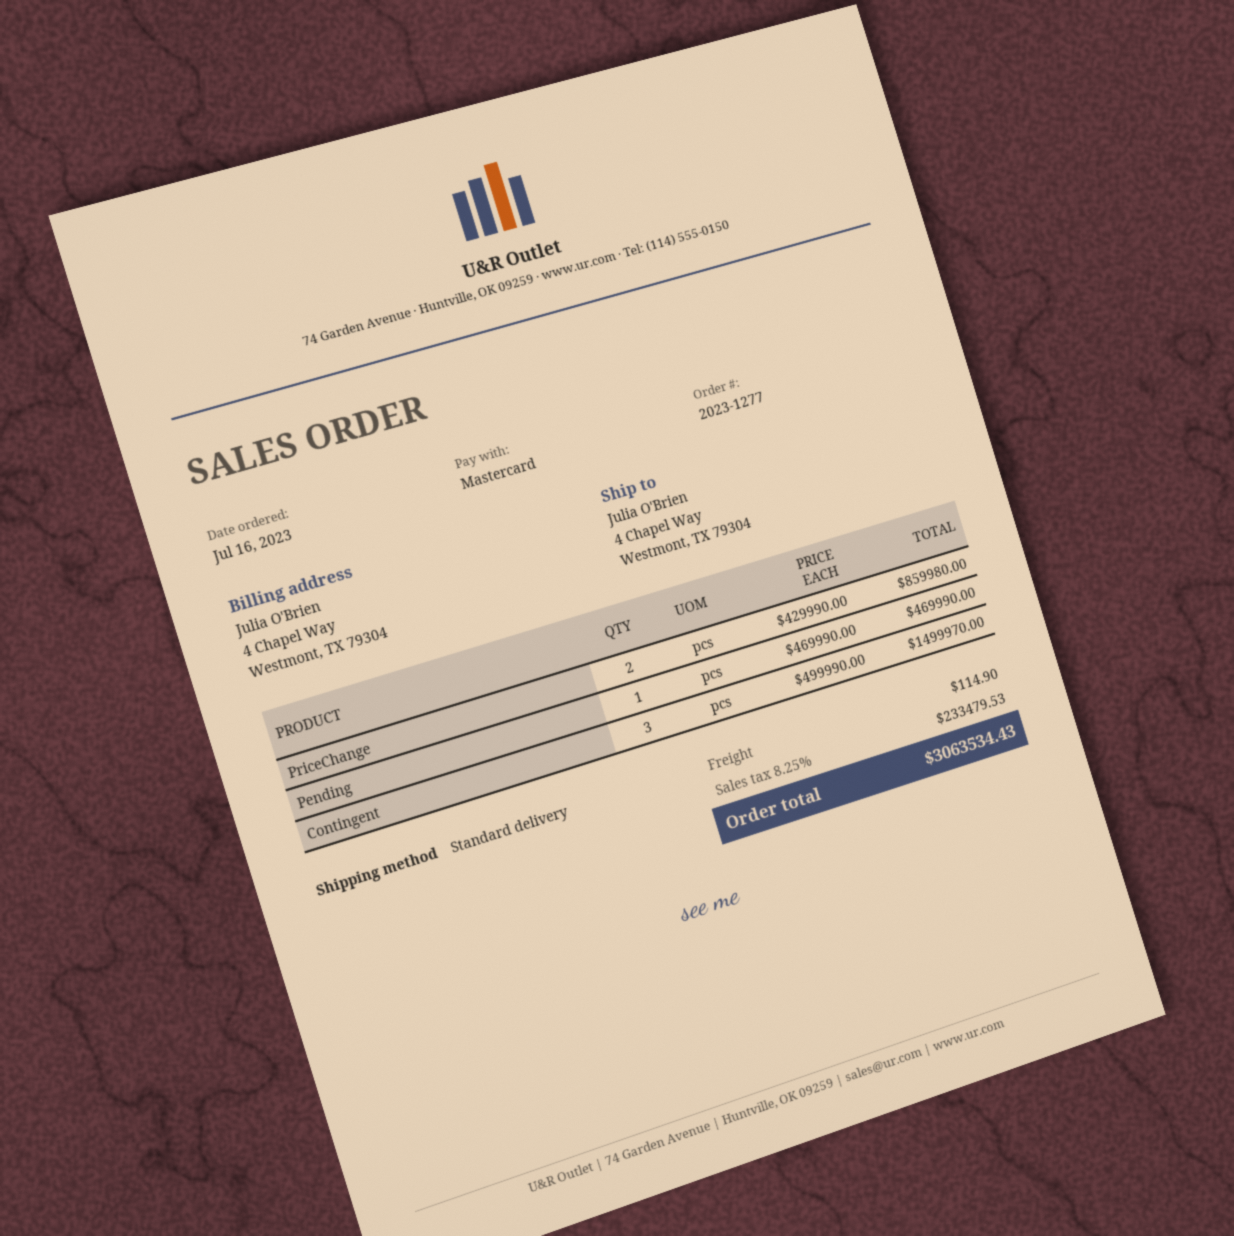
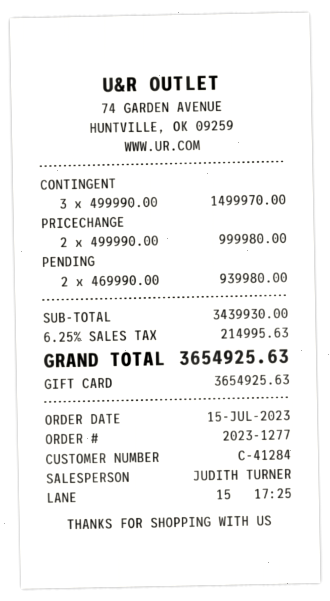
order date: 2023-07-16 -> 2023-07-15
payment method: Mastercard -> gift card
PriceChange: 2 x 429990.00 = 859980.00 -> 2 x 499990.00 = 999980.00
Pending: 1 x 469990.00 = 469990.00 -> 2 x 469990.00 = 939980.00
shipping: 114.90 -> none
tax: 8.25% = 233479.53 -> 6.25% = 214995.63
total: 3063534.43 -> 3654925.63

